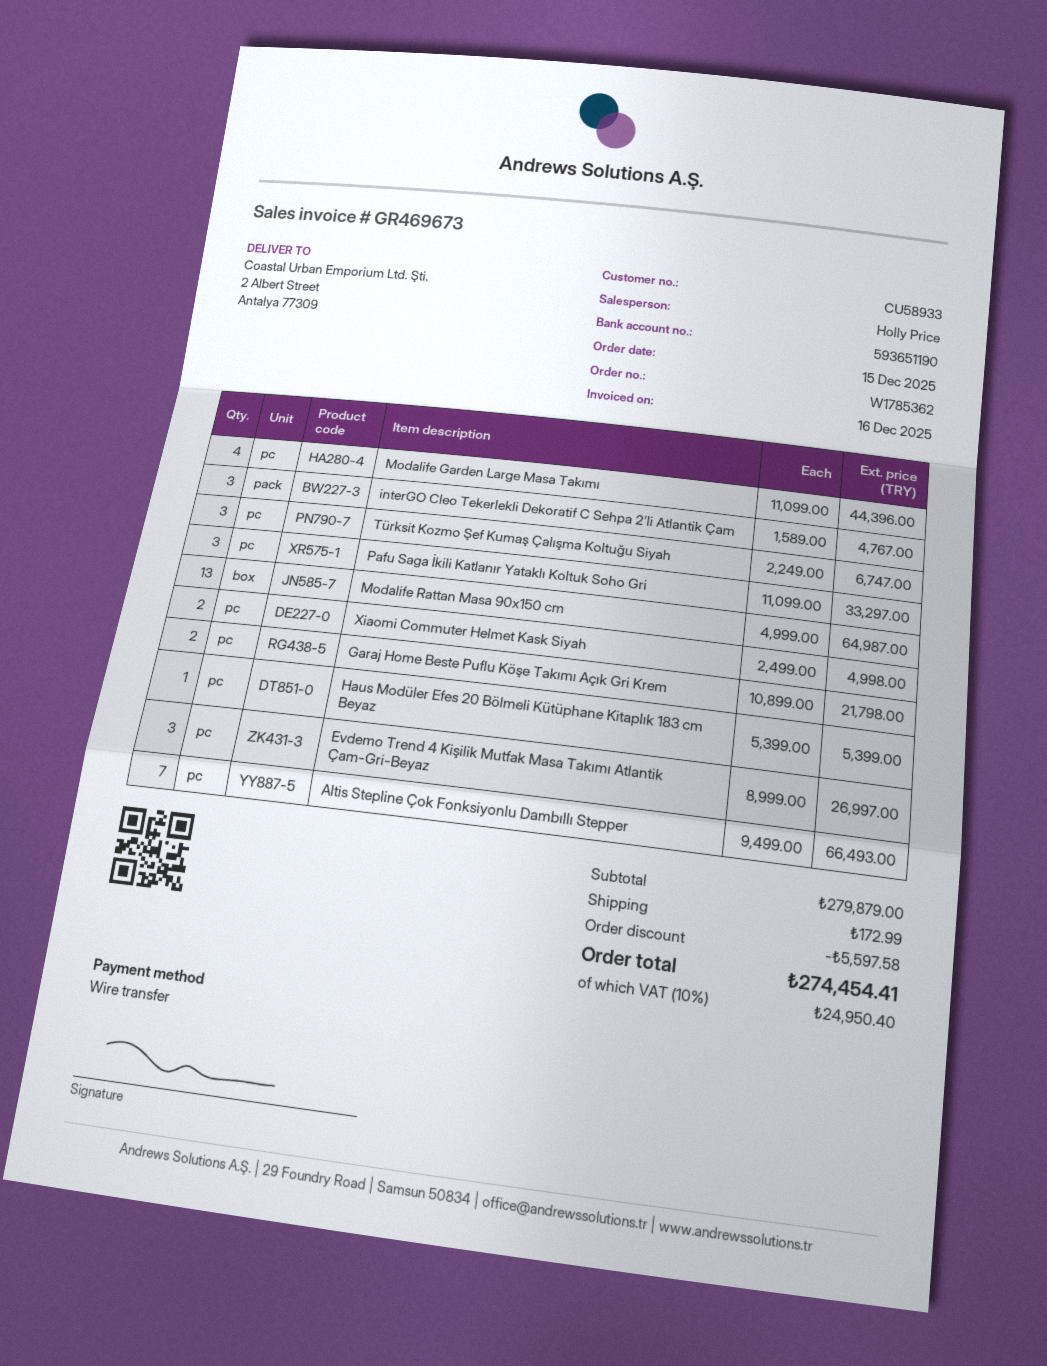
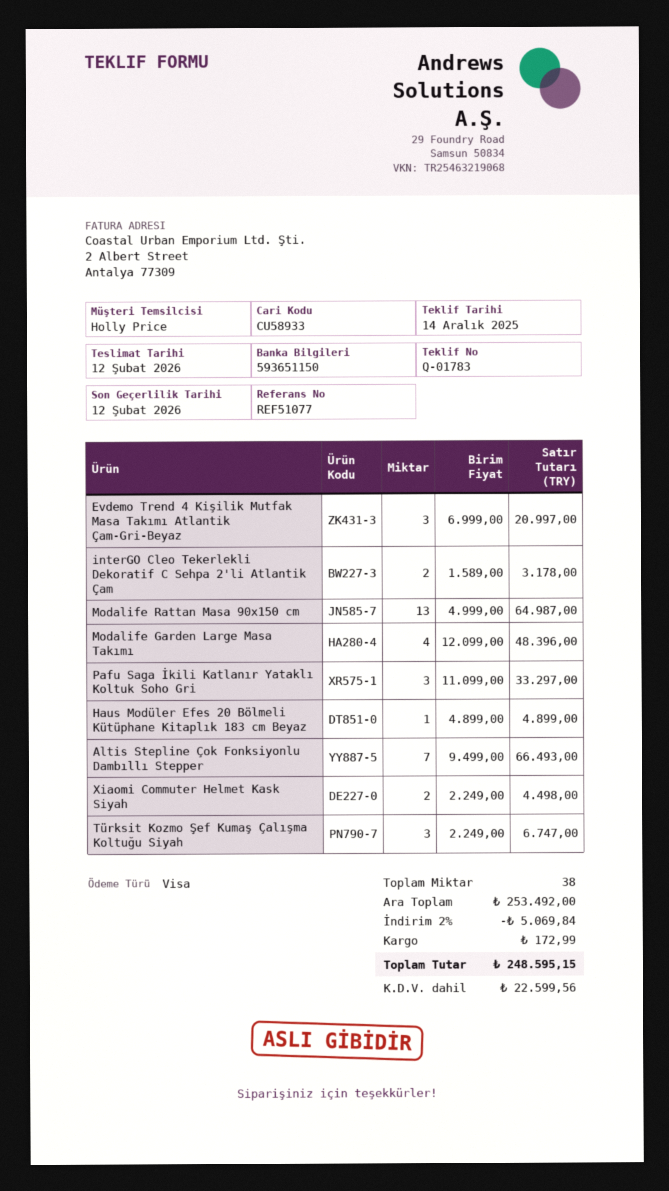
payment method: bank transfer -> Visa
bank account: 593651190 -> 593651150
Modalife Garden Large Masa Takımı: 4 x 11099.00 = 44396.00 -> 4 x 12099.00 = 48396.00
interGO Cleo Tekerlekli Dekoratif C Sehpa 2'li Atlantik Çam: 3 x 1589.00 = 4767.00 -> 2 x 1589.00 = 3178.00
Xiaomi Commuter Helmet Kask Siyah: 2 x 2499.00 = 4998.00 -> 2 x 2249.00 = 4498.00
Garaj Home Beste Puflu Köşe Takımı Açık Gri Krem: 2 x 10899.00 = 21798.00 -> none
Haus Modüler Efes 20 Bölmeli Kütüphane Kitaplık 183 cm Beyaz: 1 x 5399.00 = 5399.00 -> 1 x 4899.00 = 4899.00
Evdemo Trend 4 Kişilik Mutfak Masa Takımı Atlantik Çam-Gri-Beyaz: 3 x 8999.00 = 26997.00 -> 3 x 6999.00 = 20997.00
subtotal: 279879.00 -> 253492.00
discount: 5597.58 -> 5069.84
tax: 24950.40 -> 22599.56
total: 274454.41 -> 248595.15

